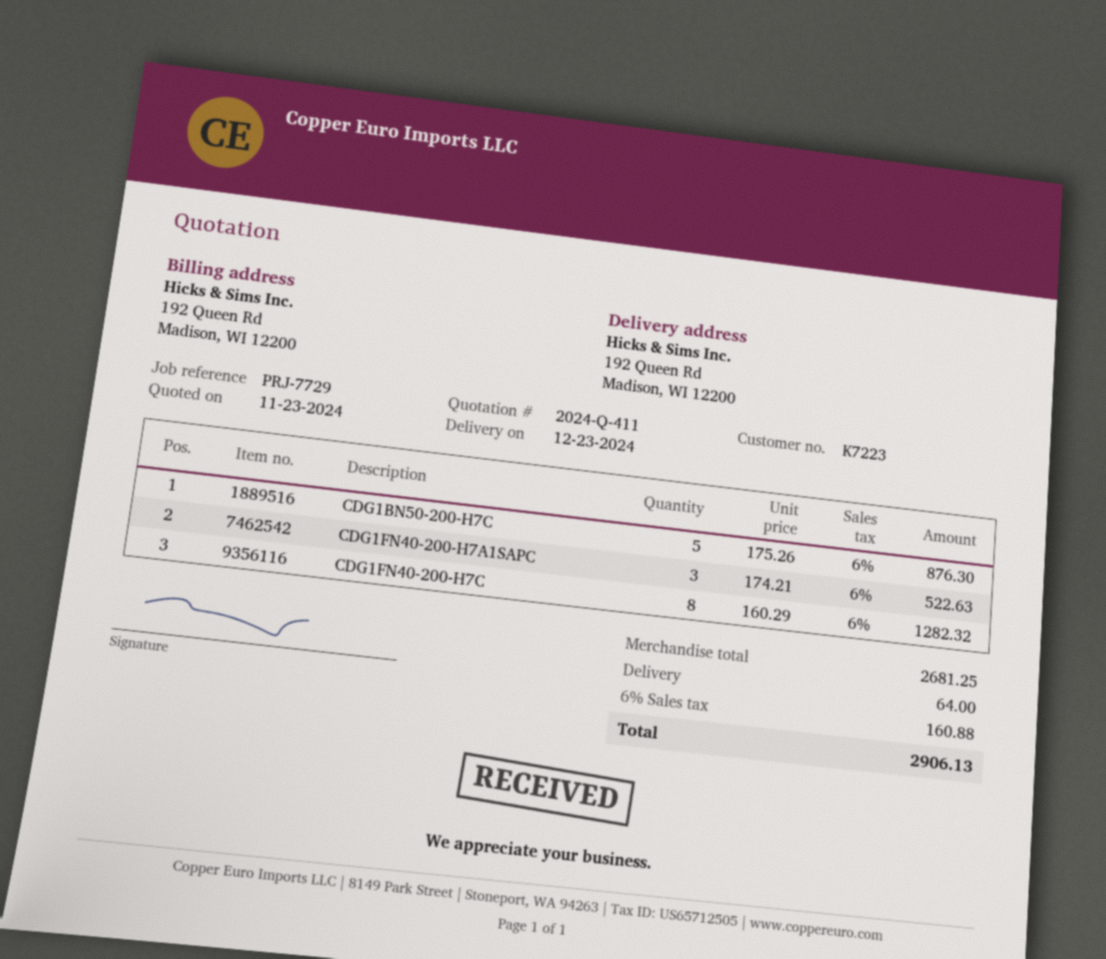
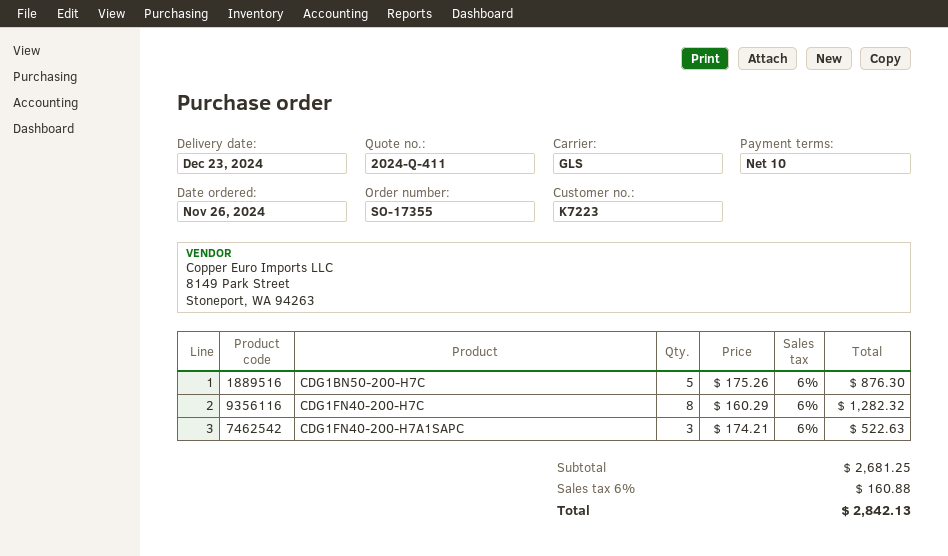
shipping: 64.00 -> none
total: 2906.13 -> 2842.13

